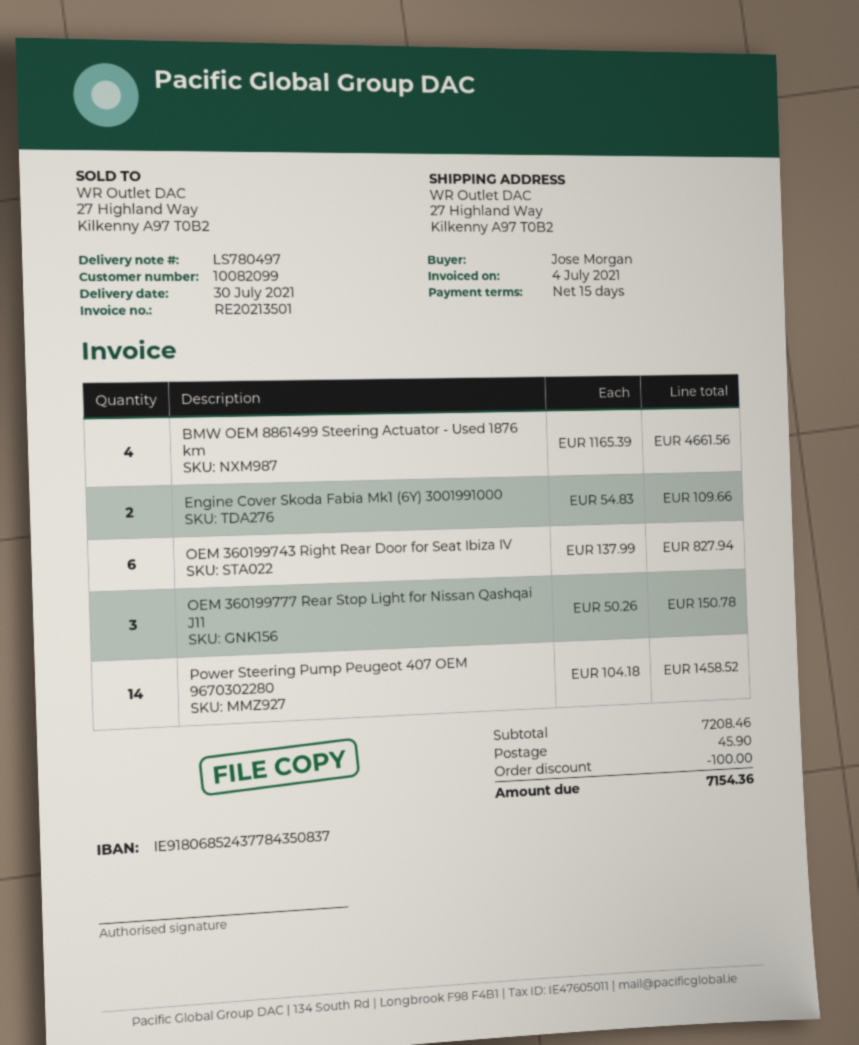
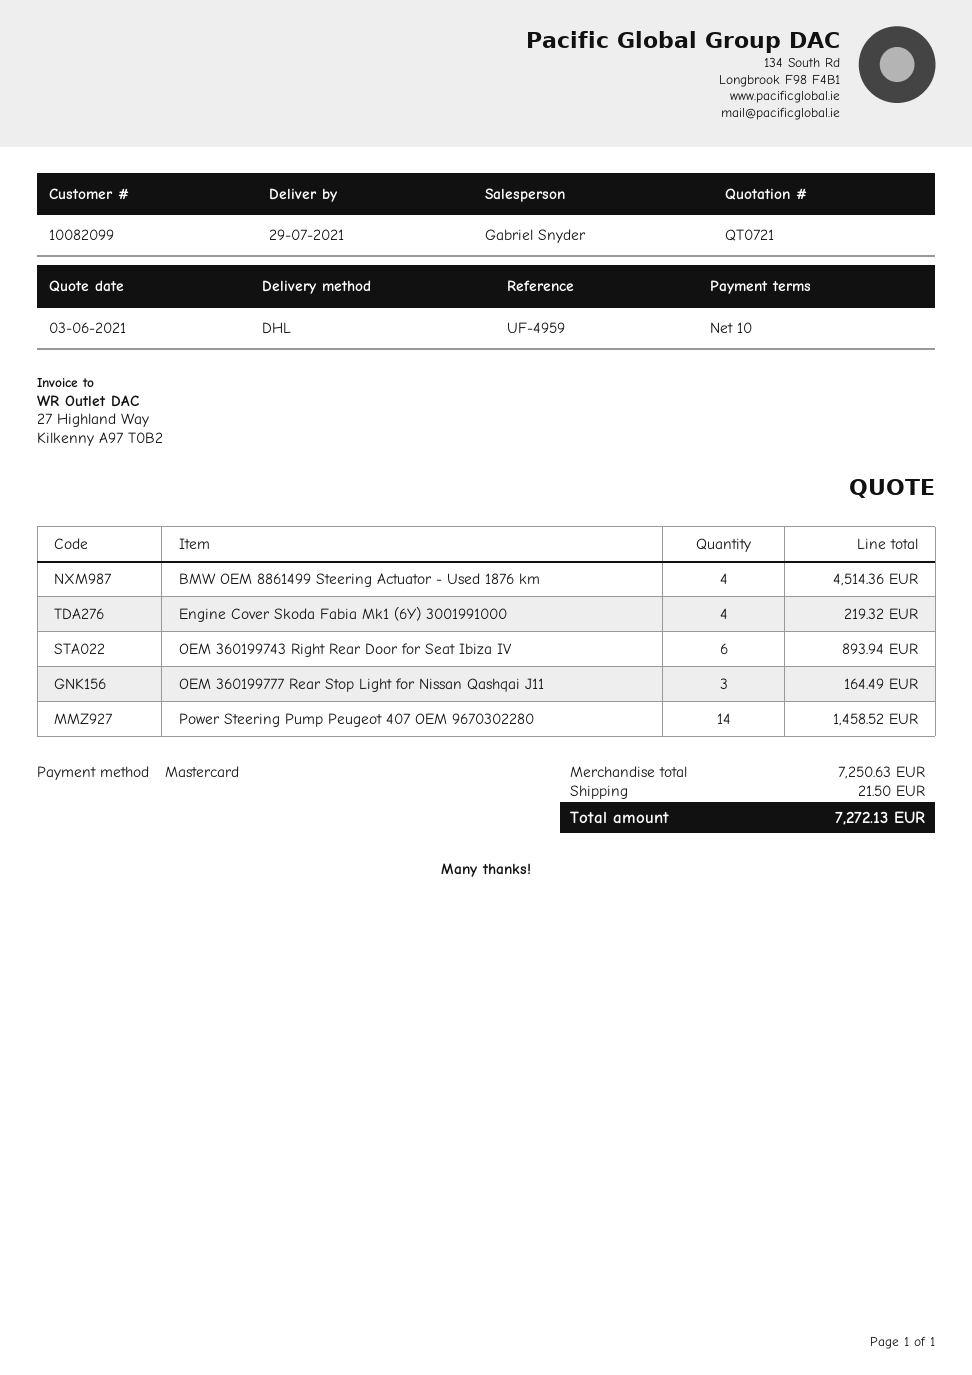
delivery date: 2021-07-30 -> 2021-07-29
payment terms: 15 days -> 10 days
BMW OEM 8861499 Steering Actuator - Used 1876 km: 4 for 4661.56 -> 4 for 4514.36
Engine Cover Skoda Fabia Mk1 (6Y) 3001991000: 2 for 109.66 -> 4 for 219.32
OEM 360199743 Right Rear Door for Seat Ibiza IV: 6 for 827.94 -> 6 for 893.94
OEM 360199777 Rear Stop Light for Nissan Qashqai J11: 3 for 150.78 -> 3 for 164.49
subtotal: 7208.46 -> 7250.63
discount: 100.00 -> none
shipping: 45.90 -> 21.50
total: 7154.36 -> 7272.13

